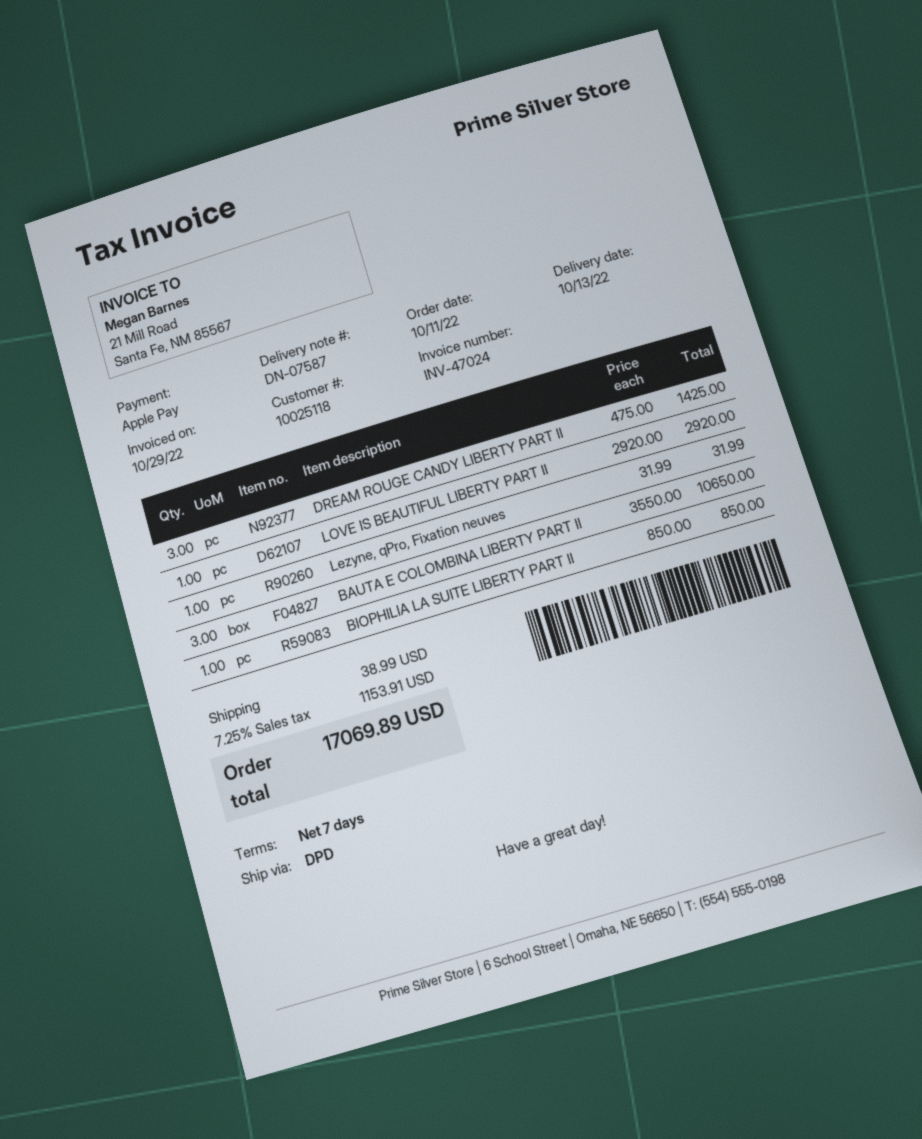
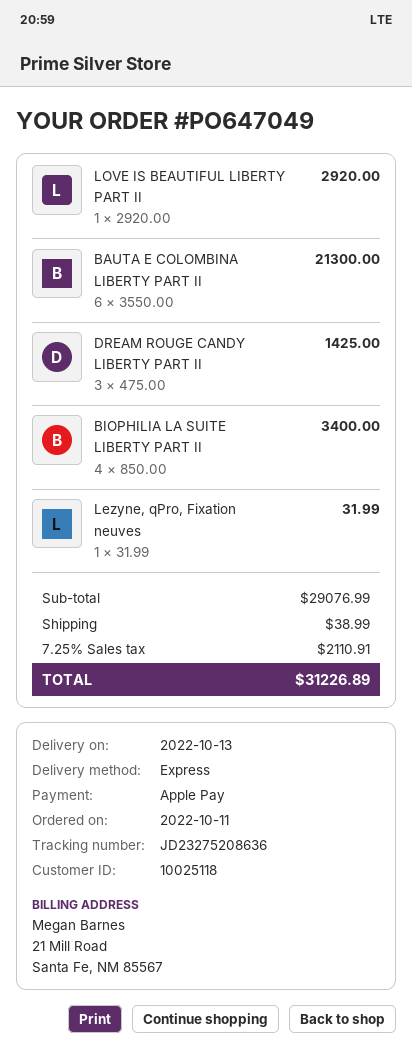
shipping method: DPD -> express
BAUTA E COLOMBINA LIBERTY PART II: 3 x 3550.00 = 10650.00 -> 6 x 3550.00 = 21300.00
BIOPHILIA LA SUITE LIBERTY PART II: 1 x 850.00 = 850.00 -> 4 x 850.00 = 3400.00
tax: 7.25% = 1153.91 -> 7.25% = 2110.91
total: 17069.89 -> 31226.89

